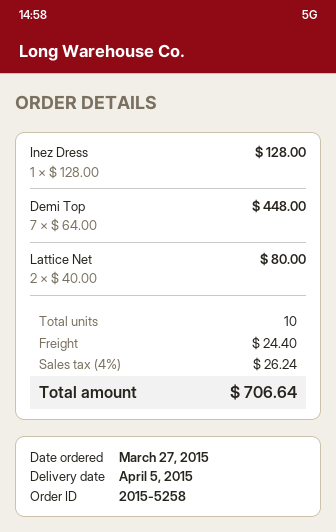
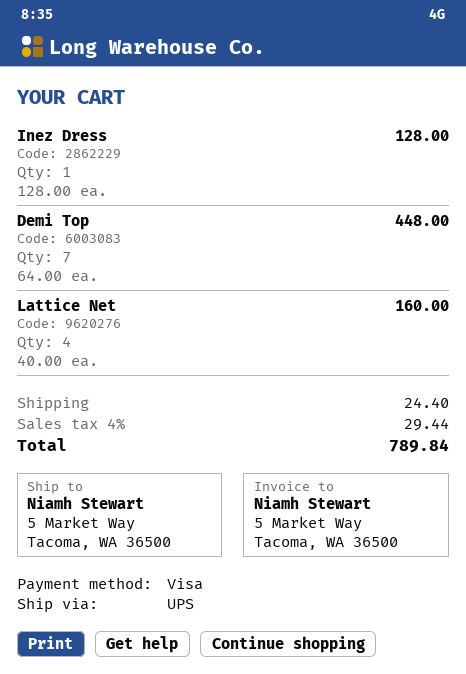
Lattice Net: 2 x 40.00 = 80.00 -> 4 x 40.00 = 160.00
tax: 4% = 26.24 -> 4% = 29.44
total: 706.64 -> 789.84

